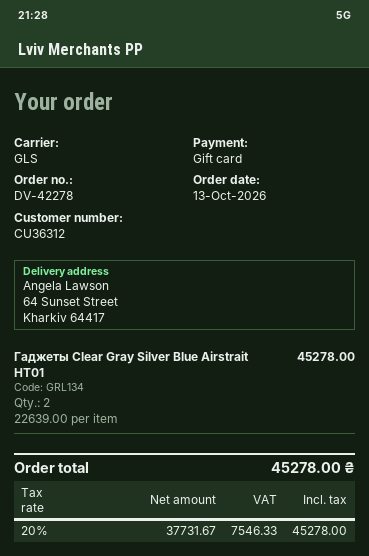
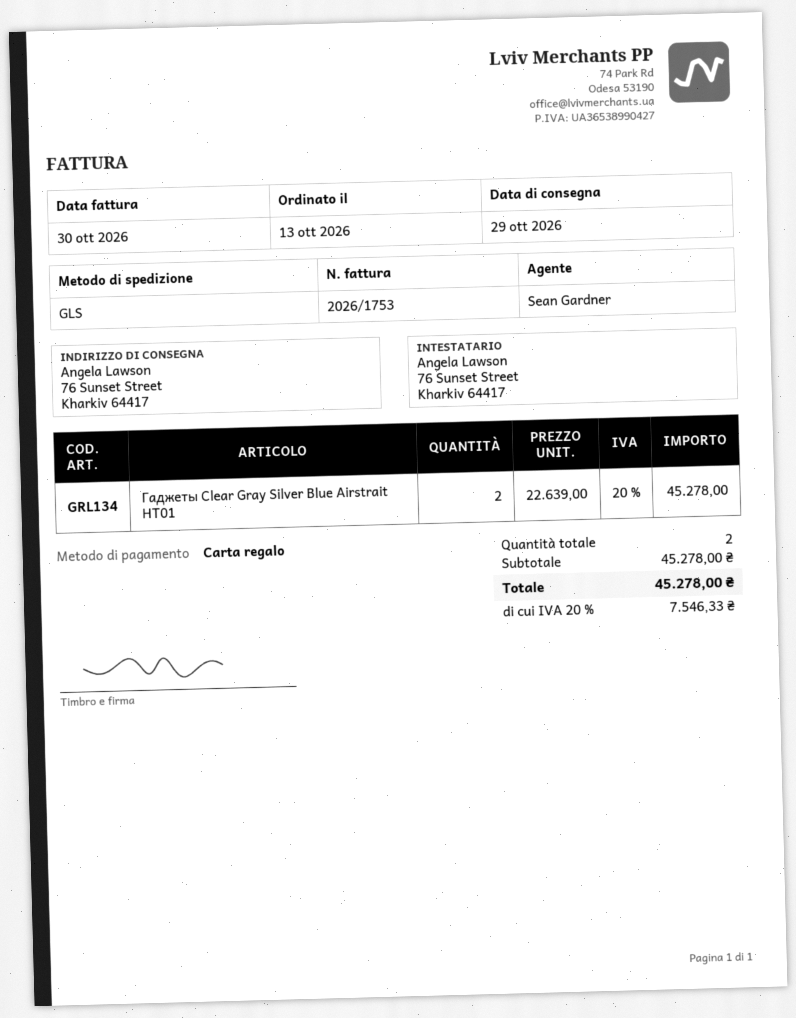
ship to: 64 Sunset Street, Kharkiv 64417 -> 76 Sunset Street, Kharkiv 64417

